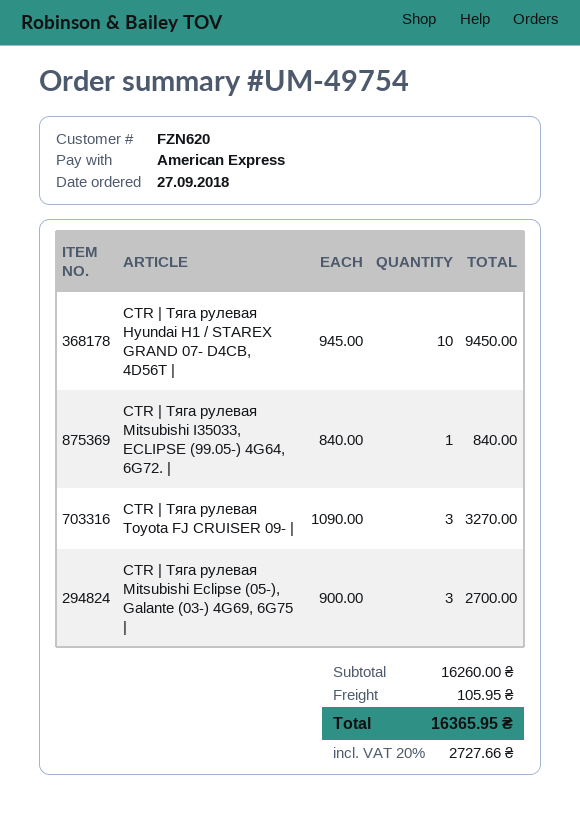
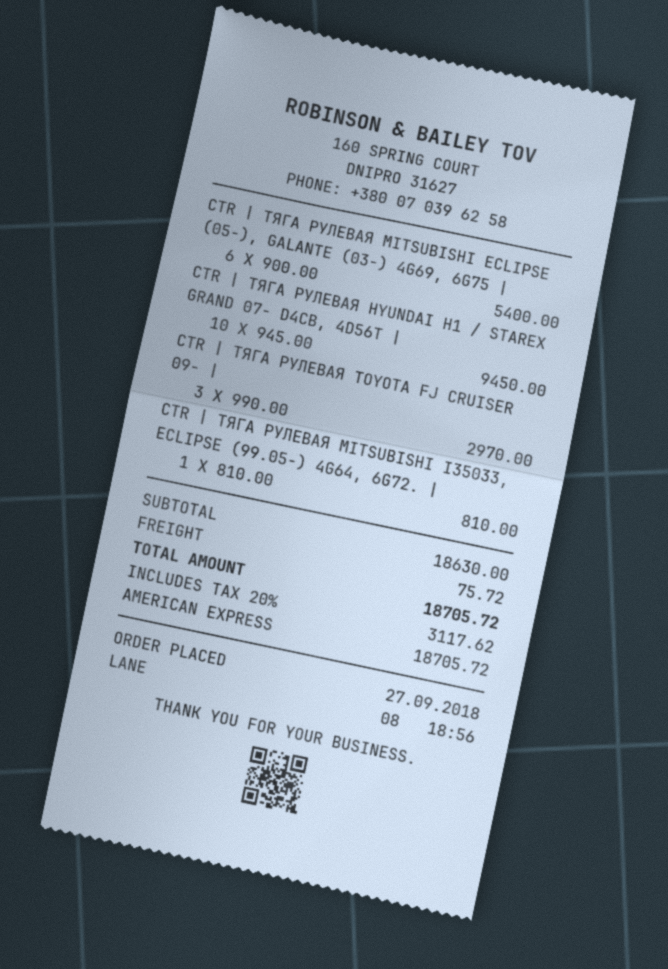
CTR | Тяга рулевая Mitsubishi I35033, ECLIPSE (99.05-) 4G64, 6G72. |: 1 x 840.00 = 840.00 -> 1 x 810.00 = 810.00
CTR | Тяга рулевая Toyota FJ CRUISER 09- |: 3 x 1090.00 = 3270.00 -> 3 x 990.00 = 2970.00
CTR | Тяга рулевая Mitsubishi Eclipse (05-), Galante (03-) 4G69, 6G75 |: 3 x 900.00 = 2700.00 -> 6 x 900.00 = 5400.00
subtotal: 16260.00 -> 18630.00
shipping: 105.95 -> 75.72
tax: 20% = 2727.66 -> 20% = 3117.62
total: 16365.95 -> 18705.72

